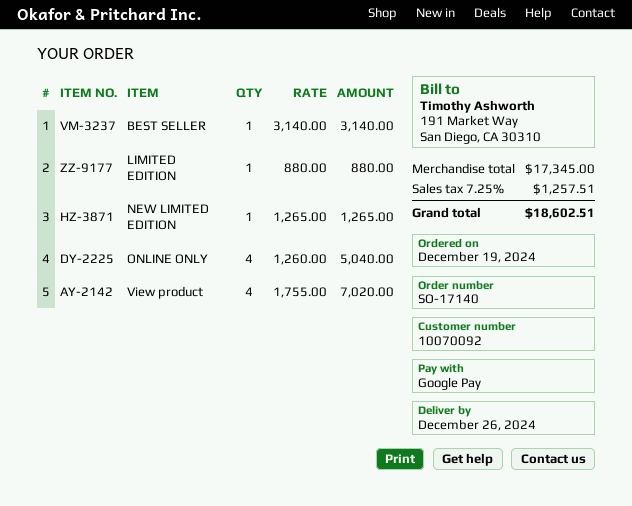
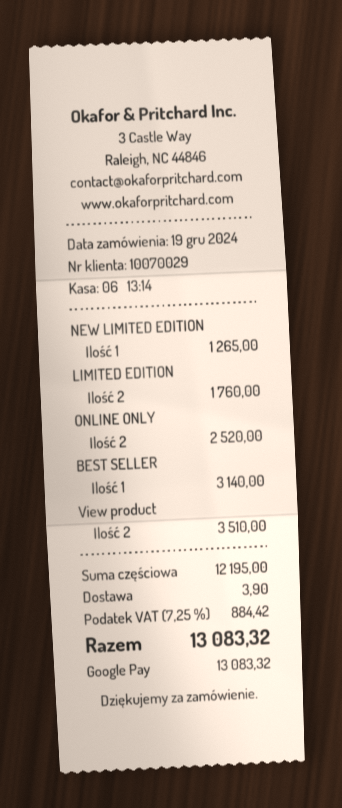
customer number: 10070092 -> 10070029
LIMITED EDITION: 1 for 880.00 -> 2 for 1760.00
ONLINE ONLY: 4 for 5040.00 -> 2 for 2520.00
View product: 4 for 7020.00 -> 2 for 3510.00
subtotal: 17345.00 -> 12195.00
shipping: none -> 3.90
tax: 7.25% = 1257.51 -> 7.25% = 884.42
total: 18602.51 -> 13083.32

